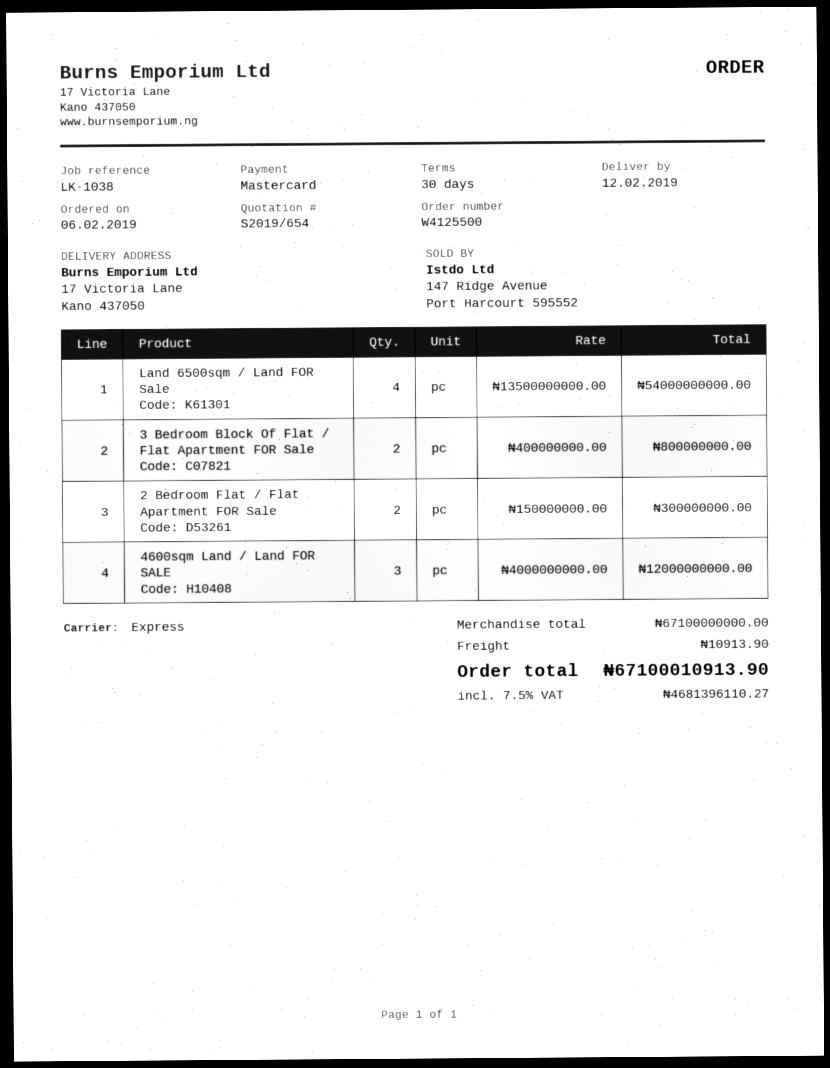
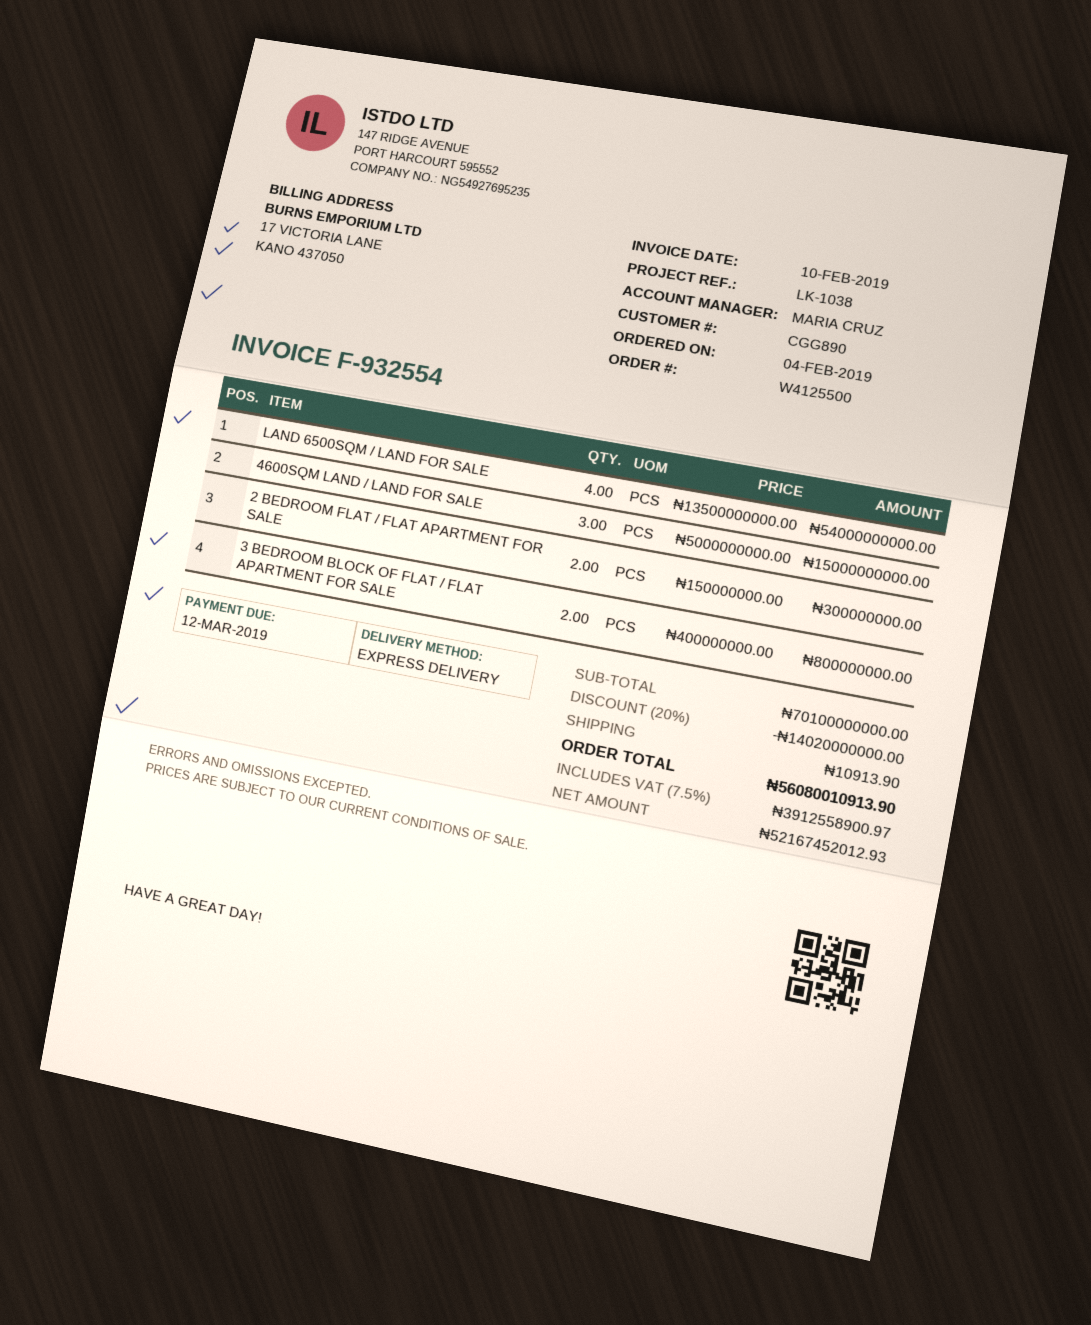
order date: 2019-02-06 -> 2019-02-04
4600sqm Land / Land FOR SALE: 3 x 4000000000.00 = 12000000000.00 -> 3 x 5000000000.00 = 15000000000.00
subtotal: 67100000000.00 -> 70100000000.00
discount: none -> 20% = 14020000000.00
tax: 7.5% = 4681396110.27 -> 7.5% = 3912558900.97
total: 67100010913.90 -> 56080010913.90

